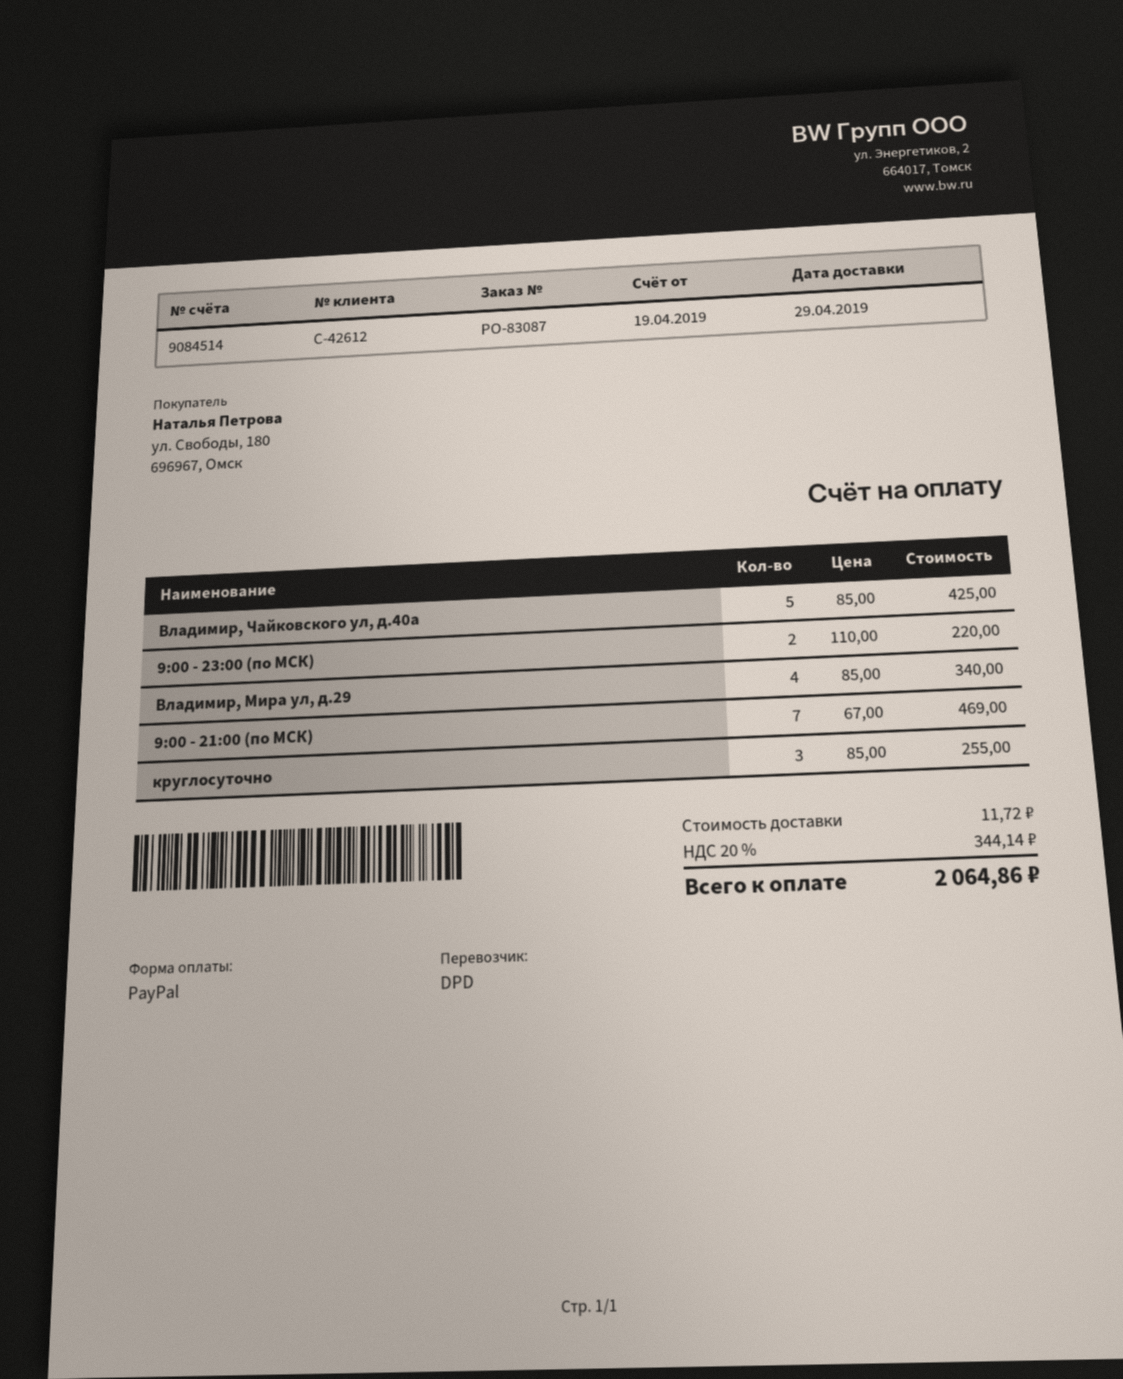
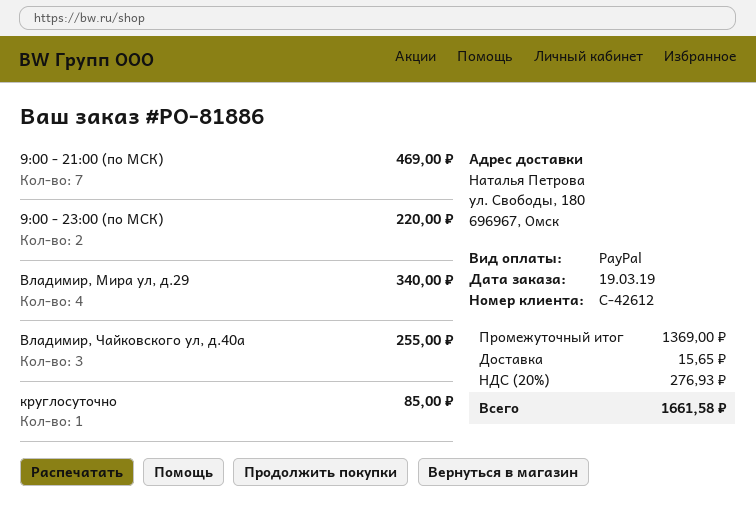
order number: PO-83087 -> PO-81886
Владимир, Чайковского ул, д.40а: 5 for 425.00 -> 3 for 255.00
круглосуточно: 3 for 255.00 -> 1 for 85.00
shipping: 11.72 -> 15.65
tax: 20% = 344.14 -> 20% = 276.93
total: 2064.86 -> 1661.58

